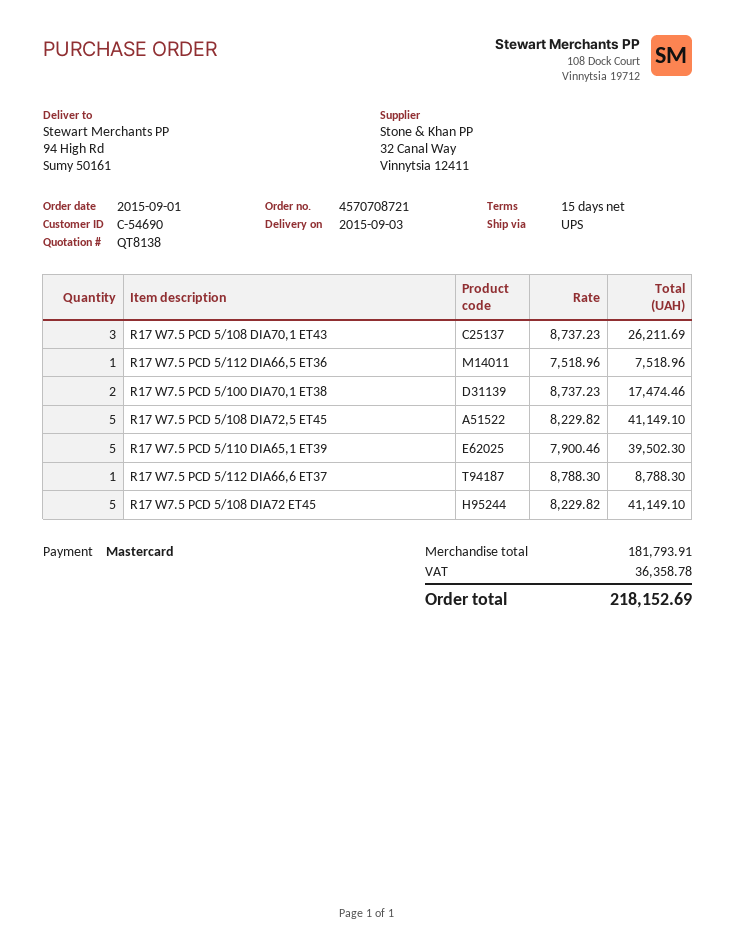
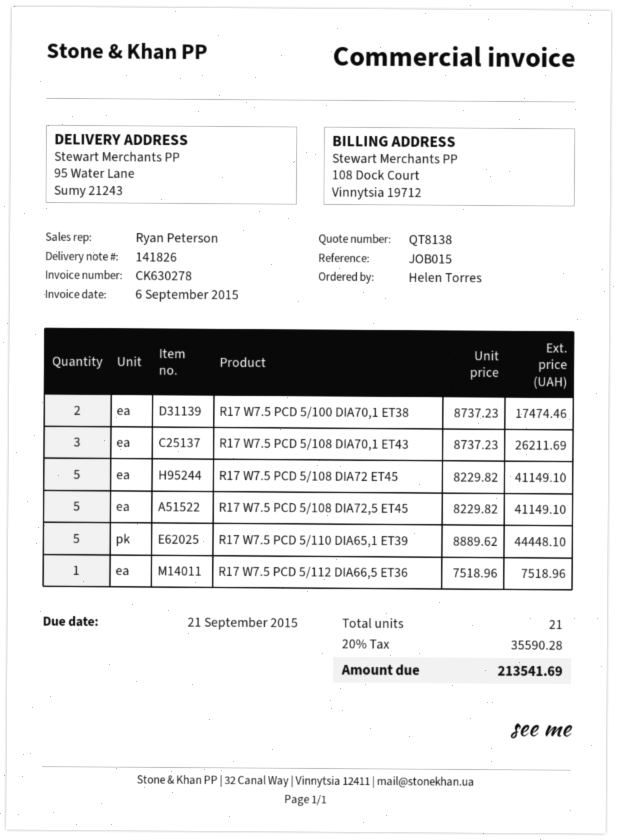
ship to: 94 High Rd, Sumy 50161 -> 95 Water Lane, Sumy 21243
R17 W7.5 PCD 5/110 DIA65,1 ET39: 5 x 7900.46 = 39502.30 -> 5 x 8889.62 = 44448.10
R17 W7.5 PCD 5/112 DIA66,6 ET37: 1 x 8788.30 = 8788.30 -> none
tax: 36358.78 -> 35590.28
total: 218152.69 -> 213541.69

